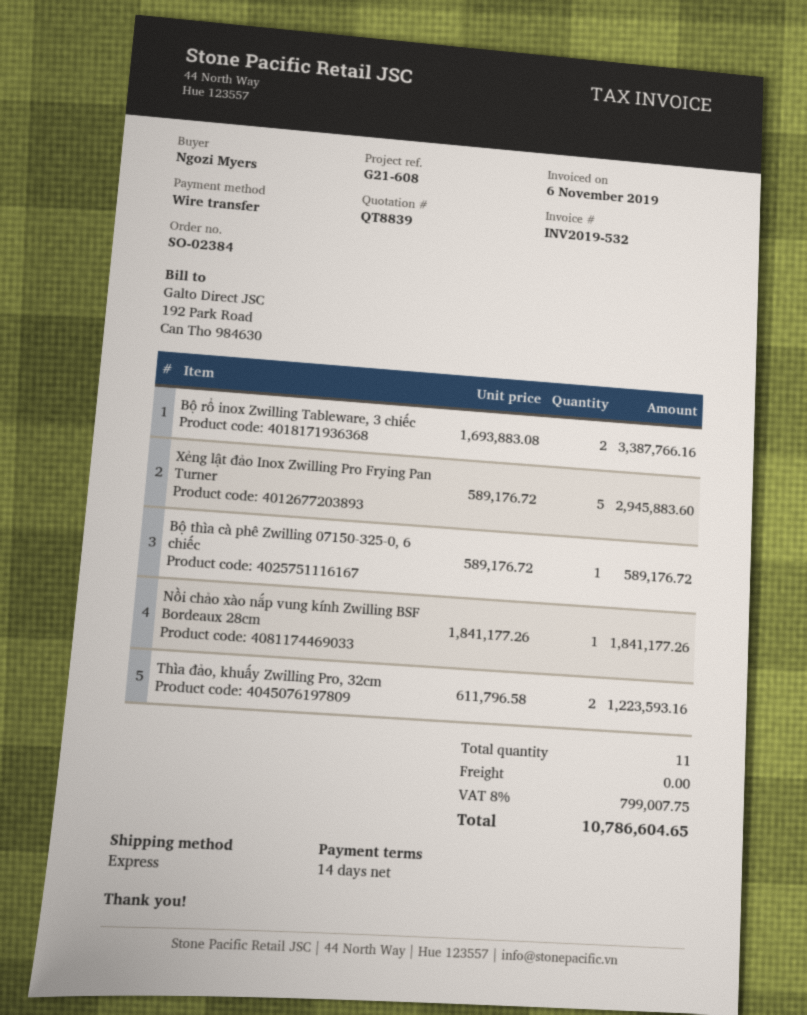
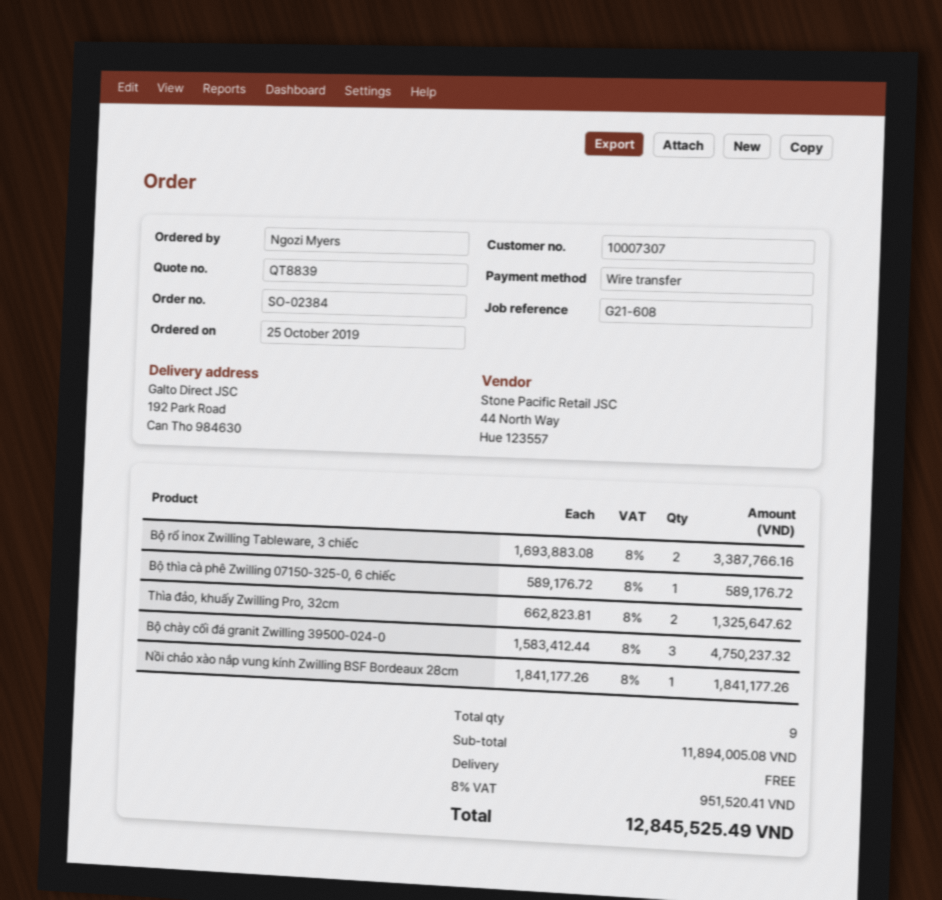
Xẻng lật đảo Inox Zwilling Pro Frying Pan Turner: 5 x 589176.72 = 2945883.60 -> none
Thìa đảo, khuấy Zwilling Pro, 32cm: 2 x 611796.58 = 1223593.16 -> 2 x 662823.81 = 1325647.62
Bộ chày cối đá granit Zwilling 39500-024-0: none -> 3 x 1583412.44 = 4750237.32
total quantity: 11 -> 9
tax: 8% = 799007.75 -> 8% = 951520.41
total: 10786604.65 -> 12845525.49

